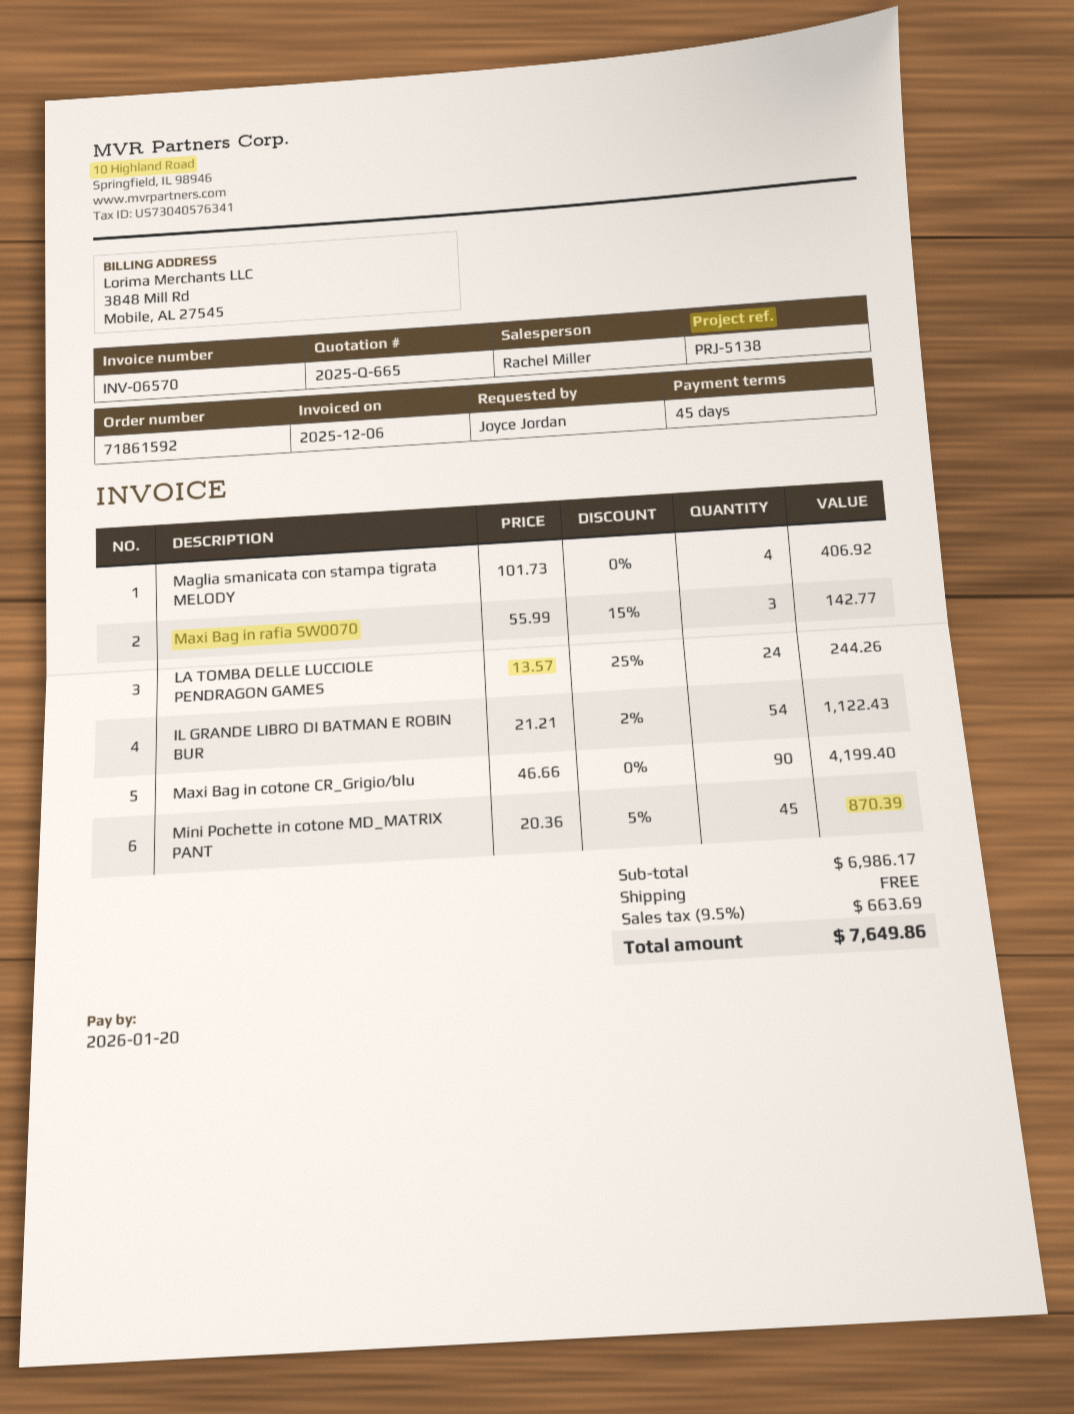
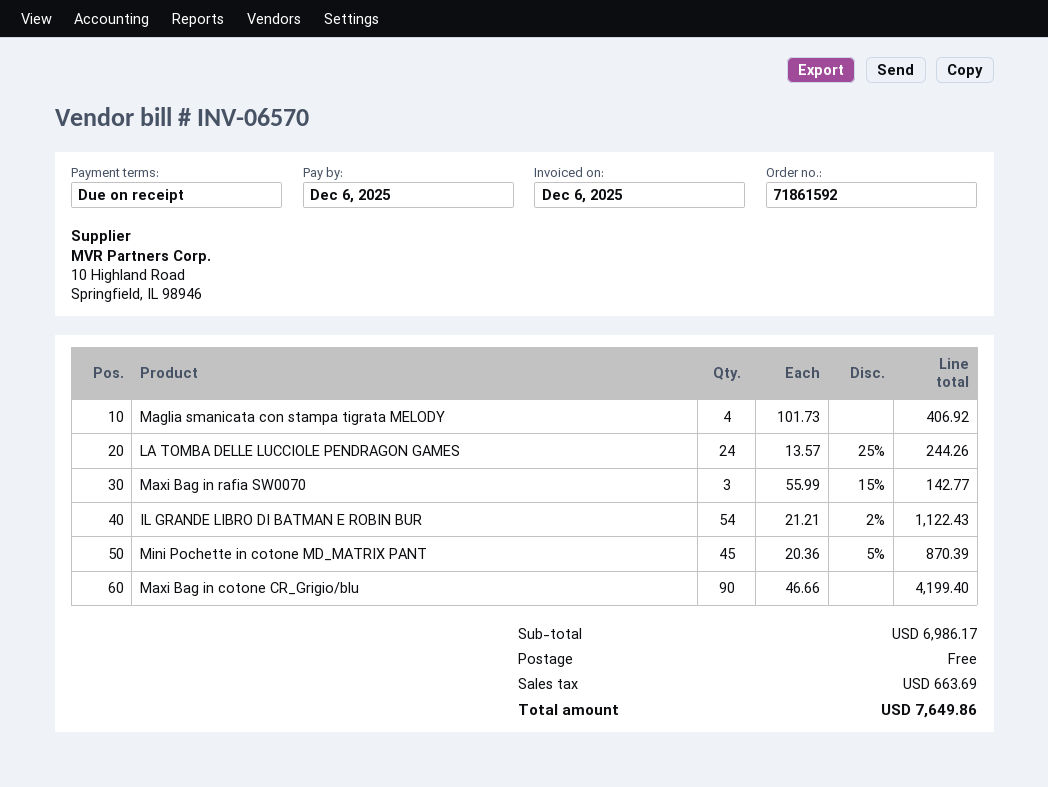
payment terms: 45 days -> on receipt
due date: 2026-01-20 -> 2025-12-06

